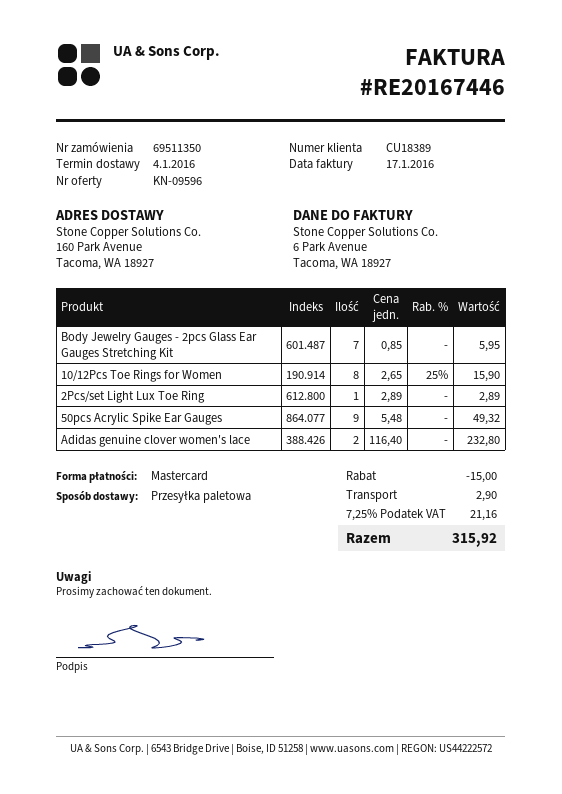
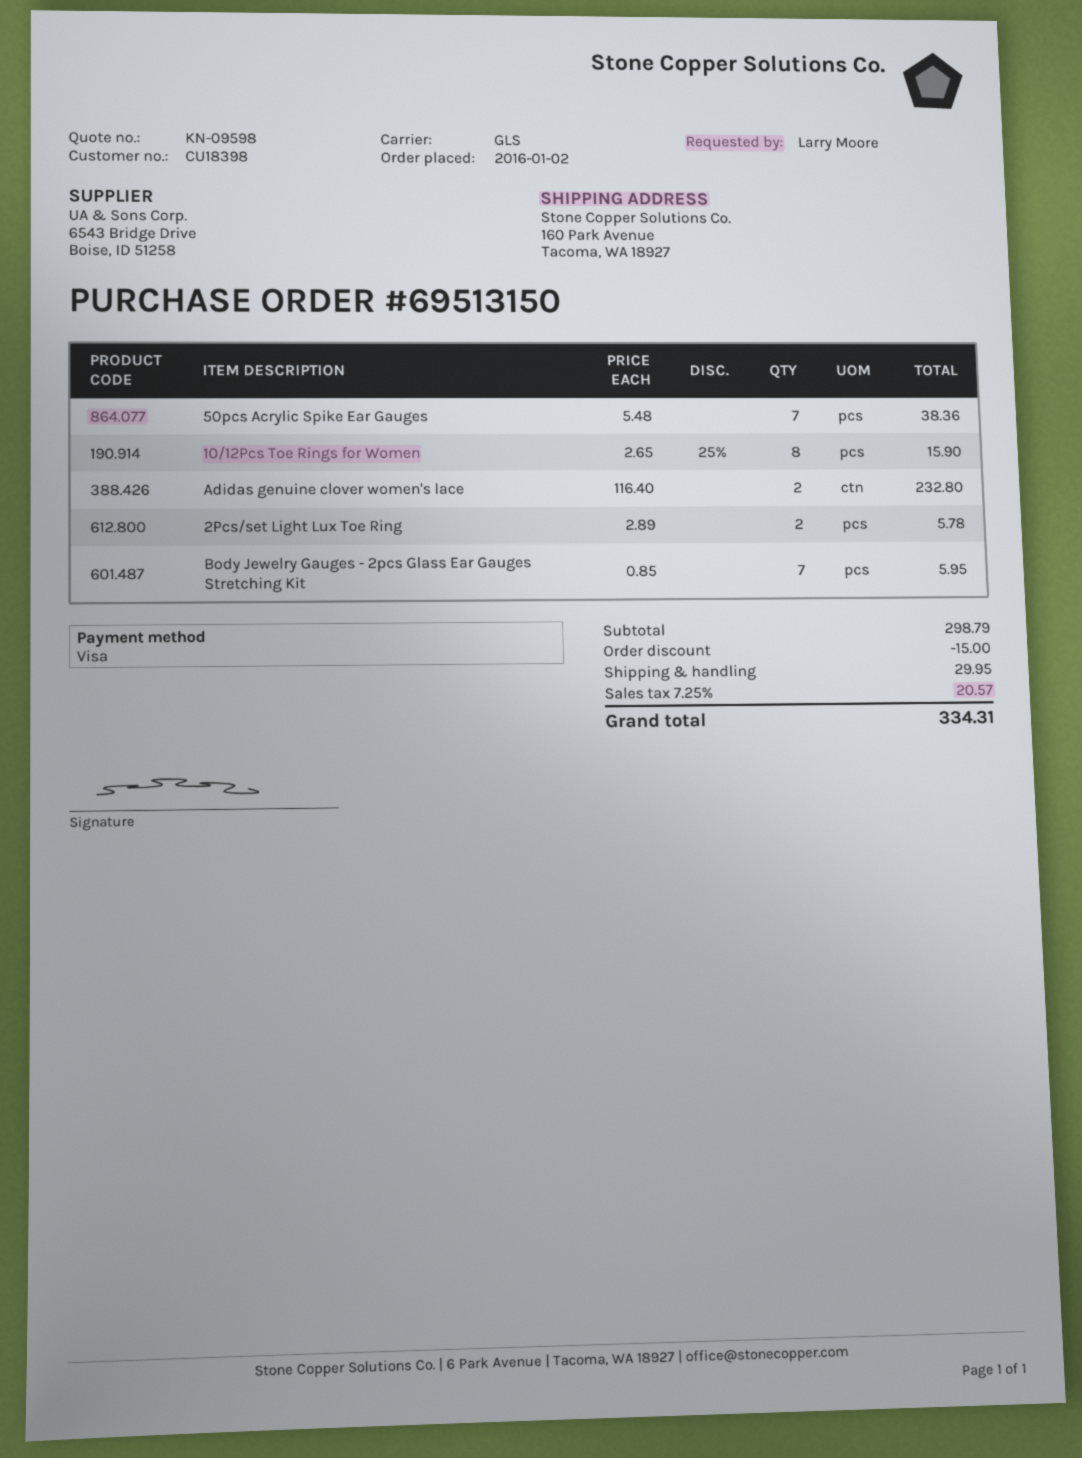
quote number: KN-09596 -> KN-09598
order number: 69511350 -> 69513150
customer number: CU18389 -> CU18398
payment method: Mastercard -> Visa
shipping method: pallet freight -> GLS
2Pcs/set Light Lux Toe Ring: 1 x 2.89 = 2.89 -> 2 x 2.89 = 5.78
50pcs Acrylic Spike Ear Gauges: 9 x 5.48 = 49.32 -> 7 x 5.48 = 38.36
shipping: 2.90 -> 29.95
tax: 7.25% = 21.16 -> 7.25% = 20.57
total: 315.92 -> 334.31

